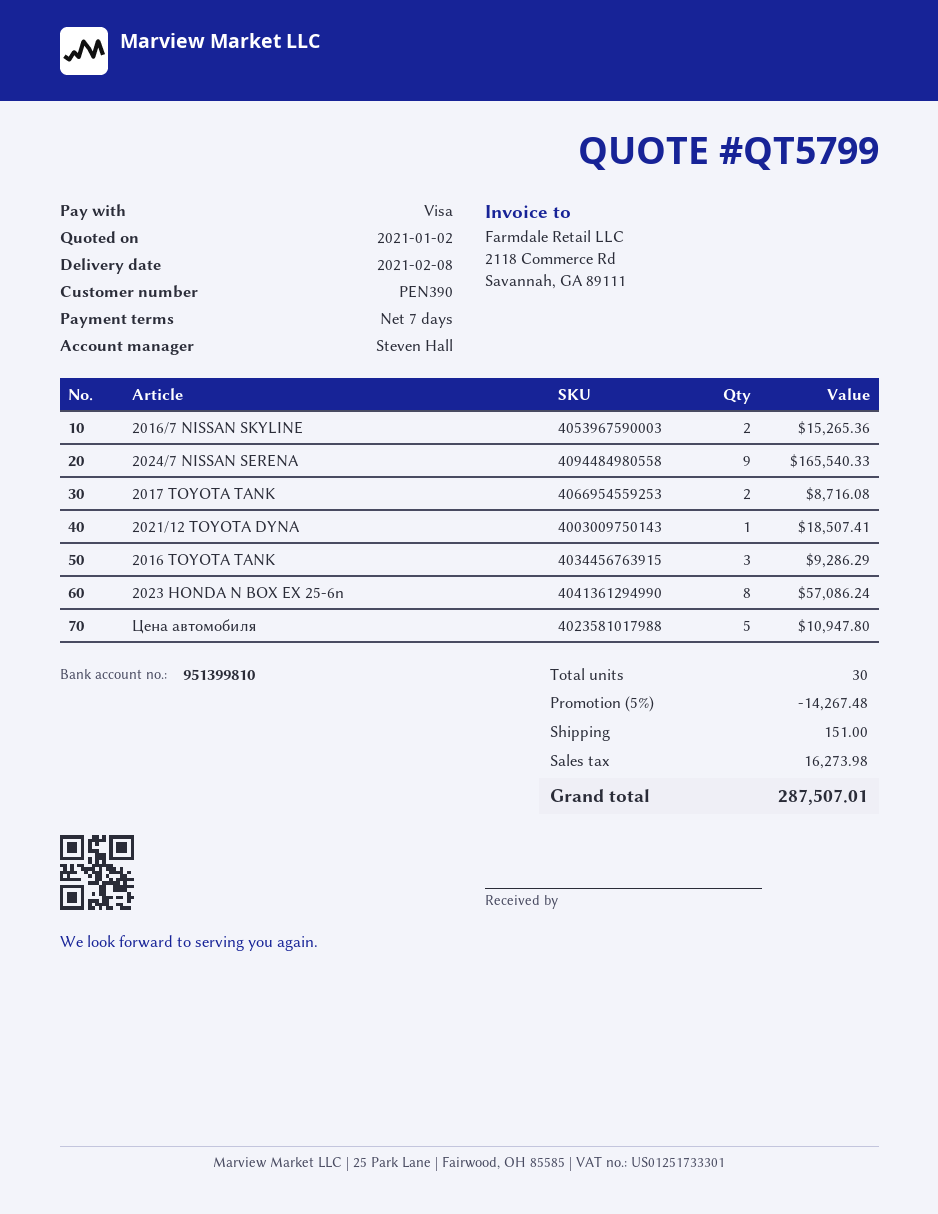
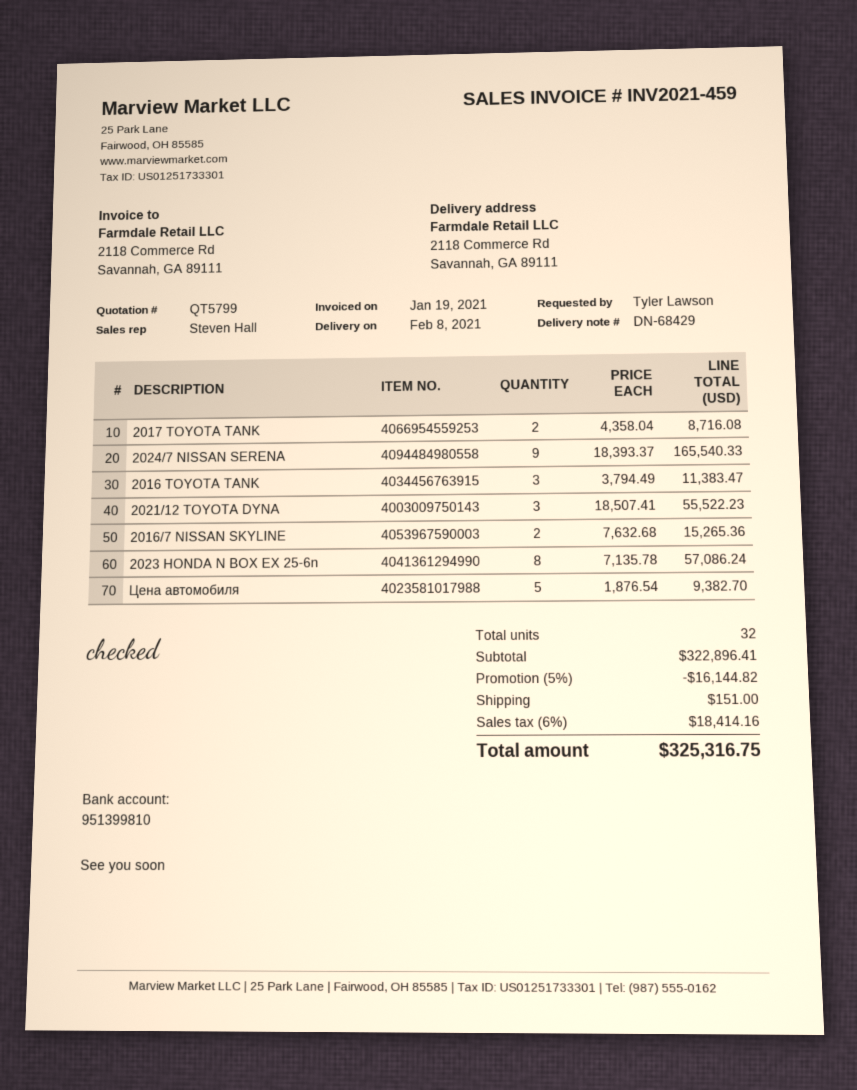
2021/12 TOYOTA DYNA: 1 for 18507.41 -> 3 for 55522.23
2016 TOYOTA TANK: 3 for 9286.29 -> 3 for 11383.47
Цена автомобиля: 5 for 10947.80 -> 5 for 9382.70
total quantity: 30 -> 32
discount: 5% = 14267.48 -> 5% = 16144.82
tax: 16273.98 -> 18414.16
total: 287507.01 -> 325316.75

